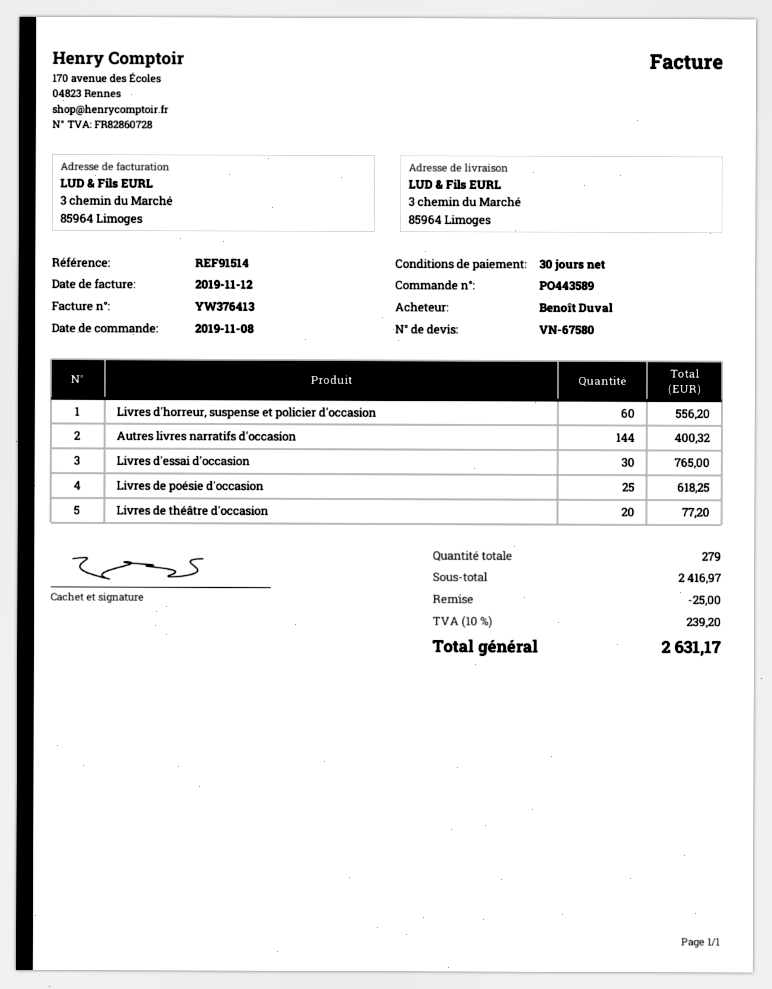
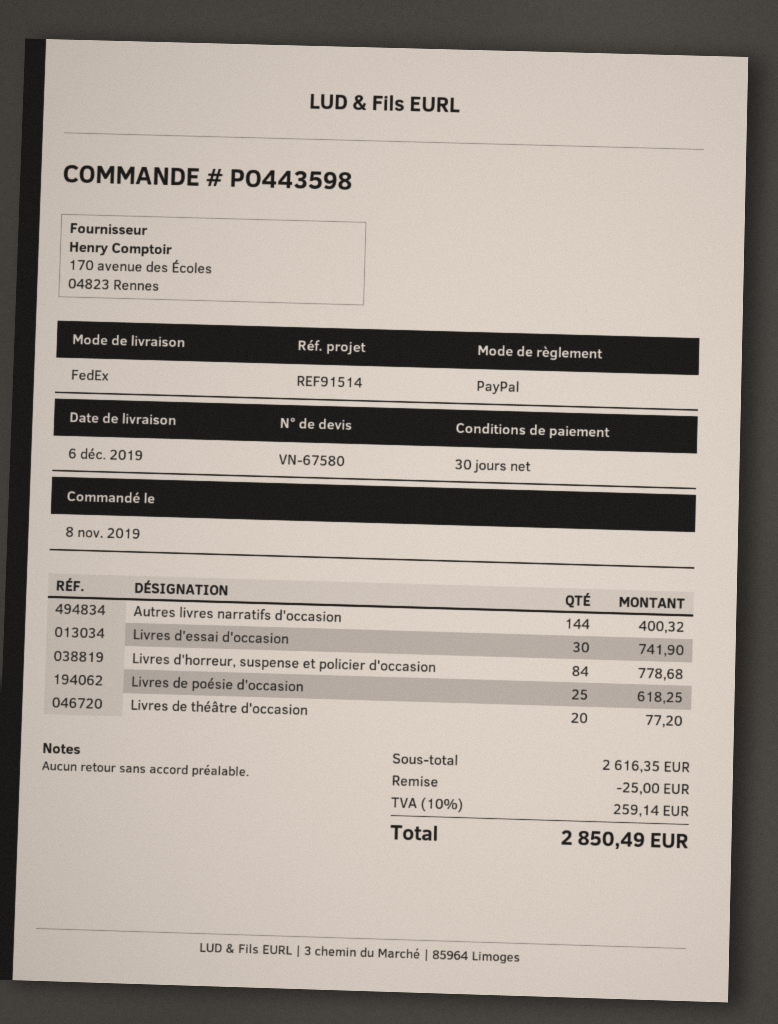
order number: PO443589 -> PO443598
Livres d'horreur, suspense et policier d'occasion: 60 for 556.20 -> 84 for 778.68
Livres d'essai d'occasion: 30 for 765.00 -> 30 for 741.90
subtotal: 2416.97 -> 2616.35
tax: 10% = 239.20 -> 10% = 259.14
total: 2631.17 -> 2850.49

